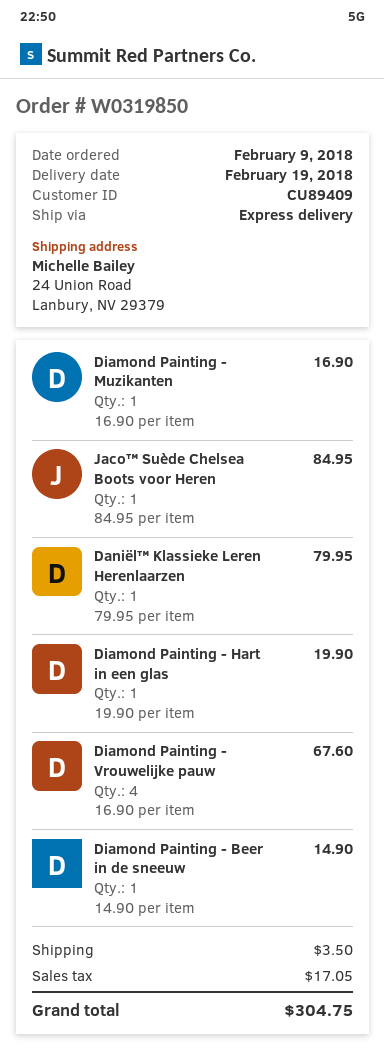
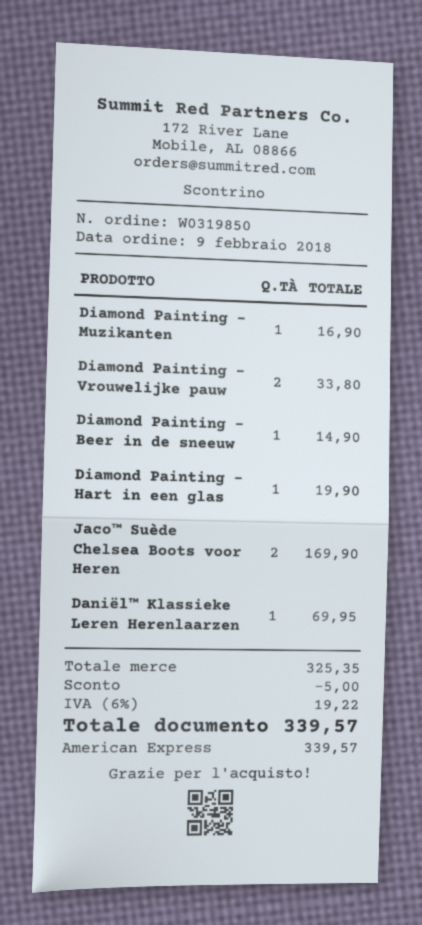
Jaco™ Suède Chelsea Boots voor Heren: 1 for 84.95 -> 2 for 169.90
Daniël™ Klassieke Leren Herenlaarzen: 1 for 79.95 -> 1 for 69.95
Diamond Painting - Vrouwelijke pauw: 4 for 67.60 -> 2 for 33.80
discount: none -> 5.00
shipping: 3.50 -> none
tax: 17.05 -> 19.22
total: 304.75 -> 339.57

